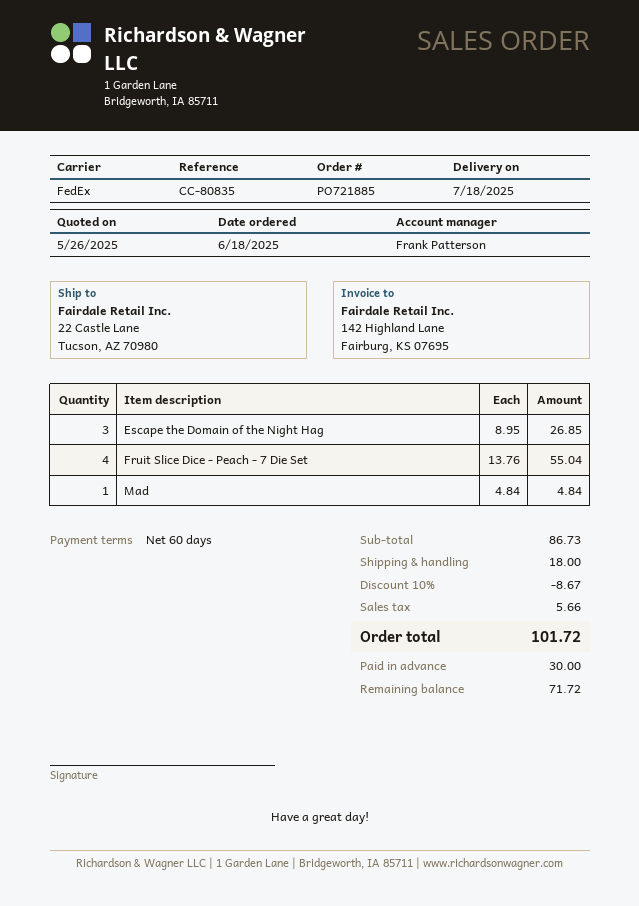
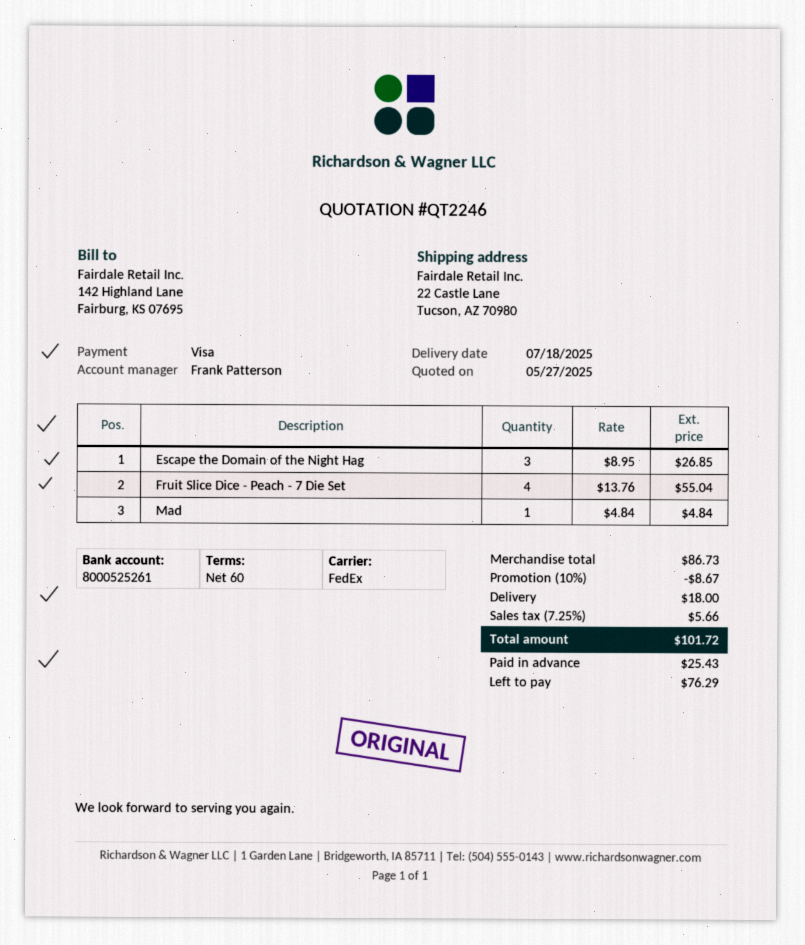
quote date: 2025-05-26 -> 2025-05-27
deposit: 30.00 -> 25.43
balance: 71.72 -> 76.29

